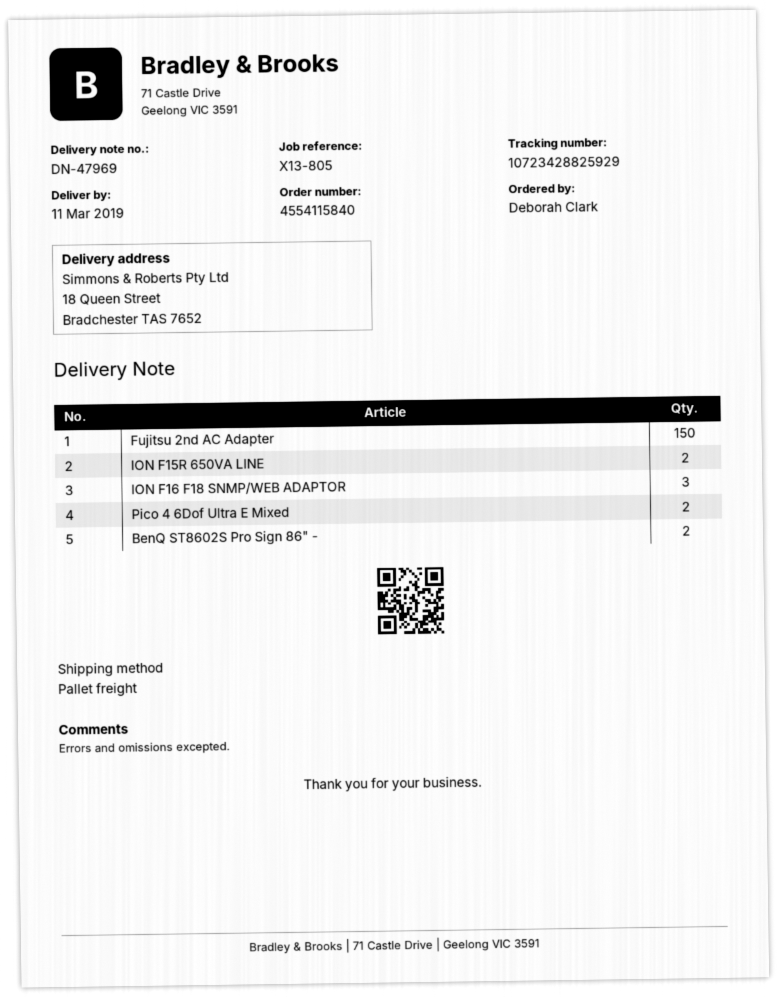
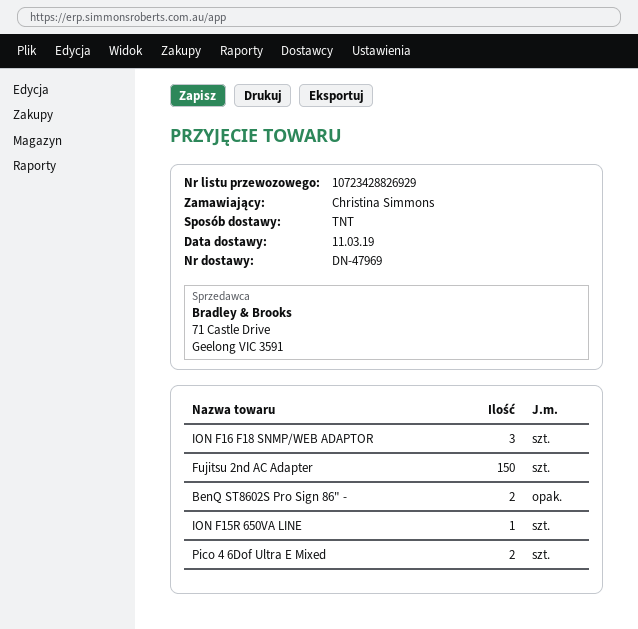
ordered by: Deborah Clark -> Christina Simmons
shipping method: pallet freight -> TNT
tracking number: 10723428825929 -> 10723428826929
ION F15R 650VA LINE: 2 -> 1

